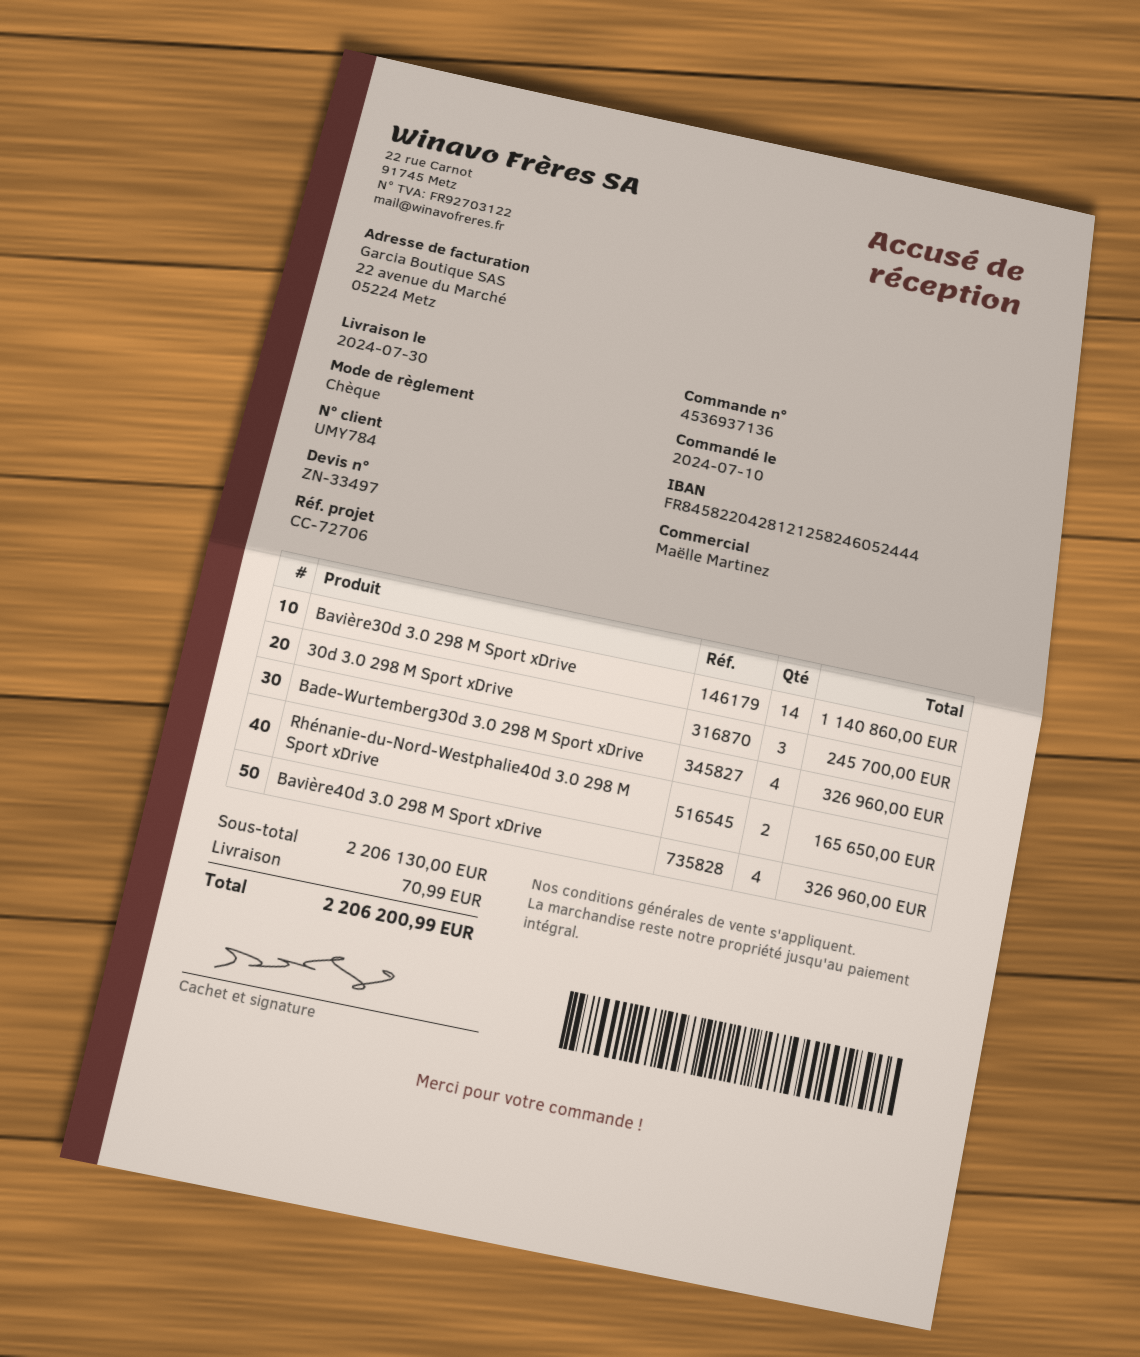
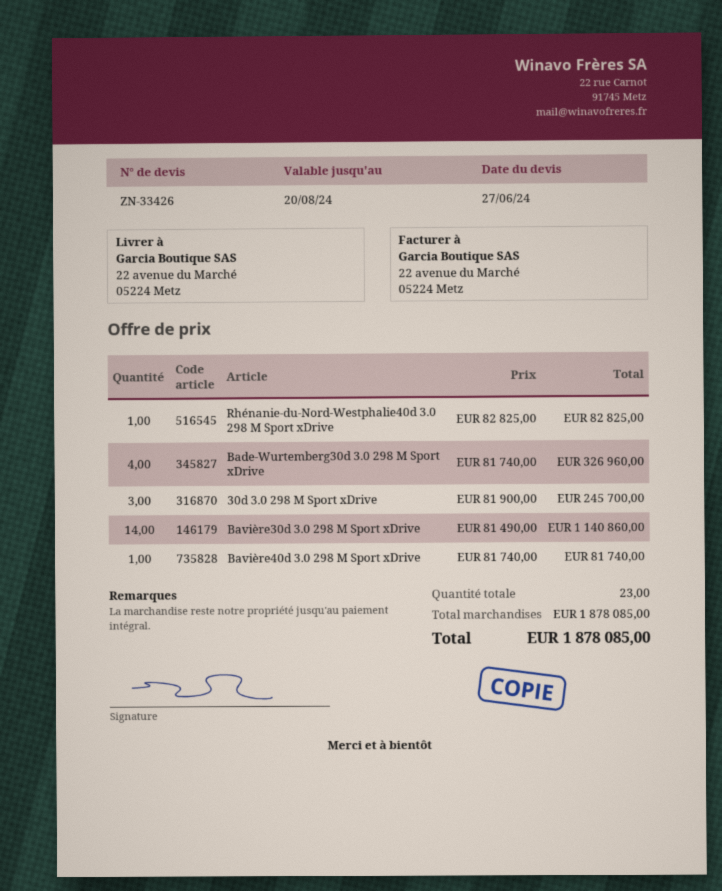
quote number: ZN-33497 -> ZN-33426
Rhénanie-du-Nord-Westphalie40d 3.0 298 M Sport xDrive: 2 for 165650.00 -> 1 for 82825.00
Bavière40d 3.0 298 M Sport xDrive: 4 for 326960.00 -> 1 for 81740.00
subtotal: 2206130.00 -> 1878085.00
shipping: 70.99 -> none
total: 2206200.99 -> 1878085.00

